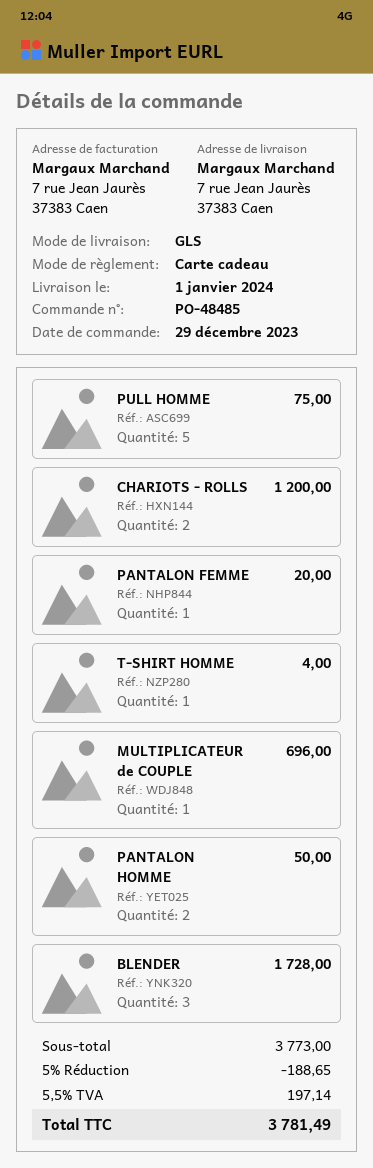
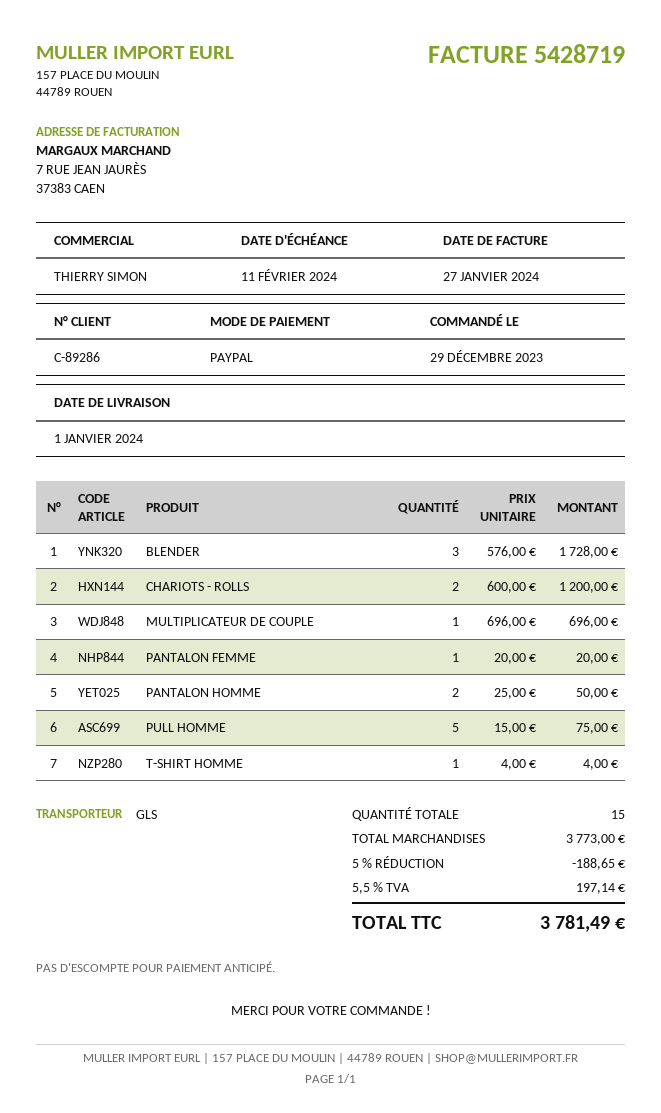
payment method: gift card -> PayPal

